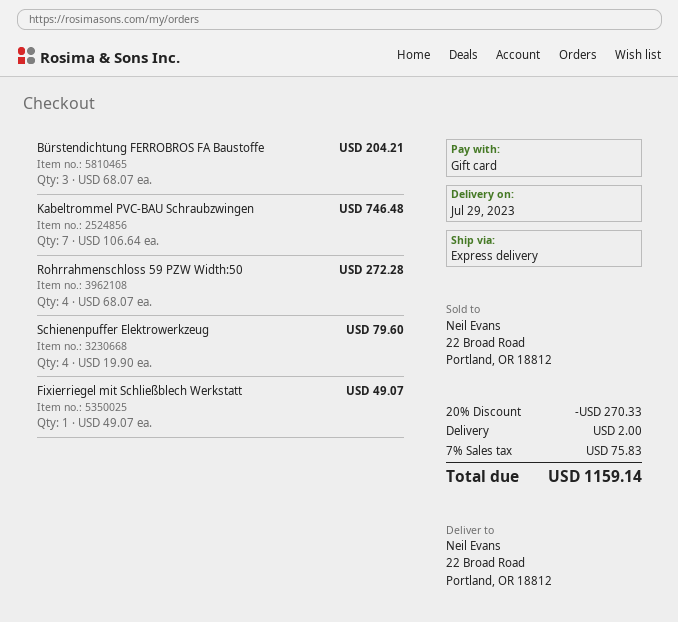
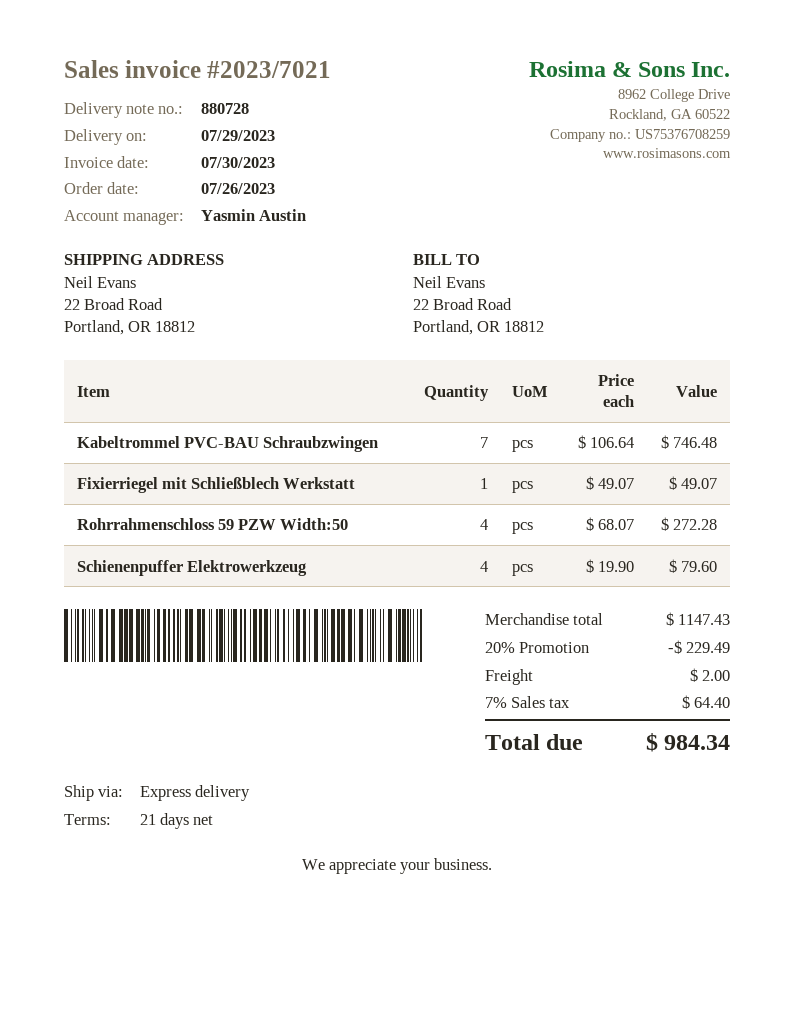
Bürstendichtung FERROBROS FA Baustoffe: 3 x 68.07 = 204.21 -> none
discount: 20% = 270.33 -> 20% = 229.49
tax: 7% = 75.83 -> 7% = 64.40
total: 1159.14 -> 984.34

